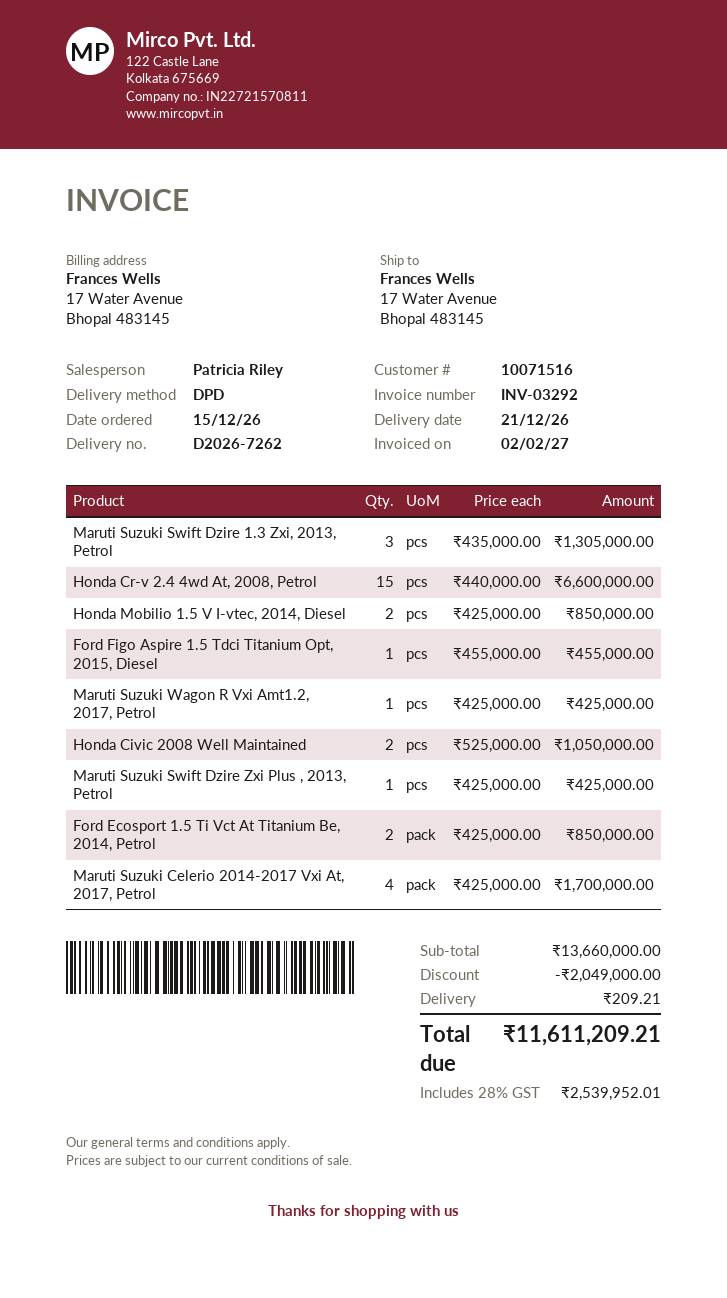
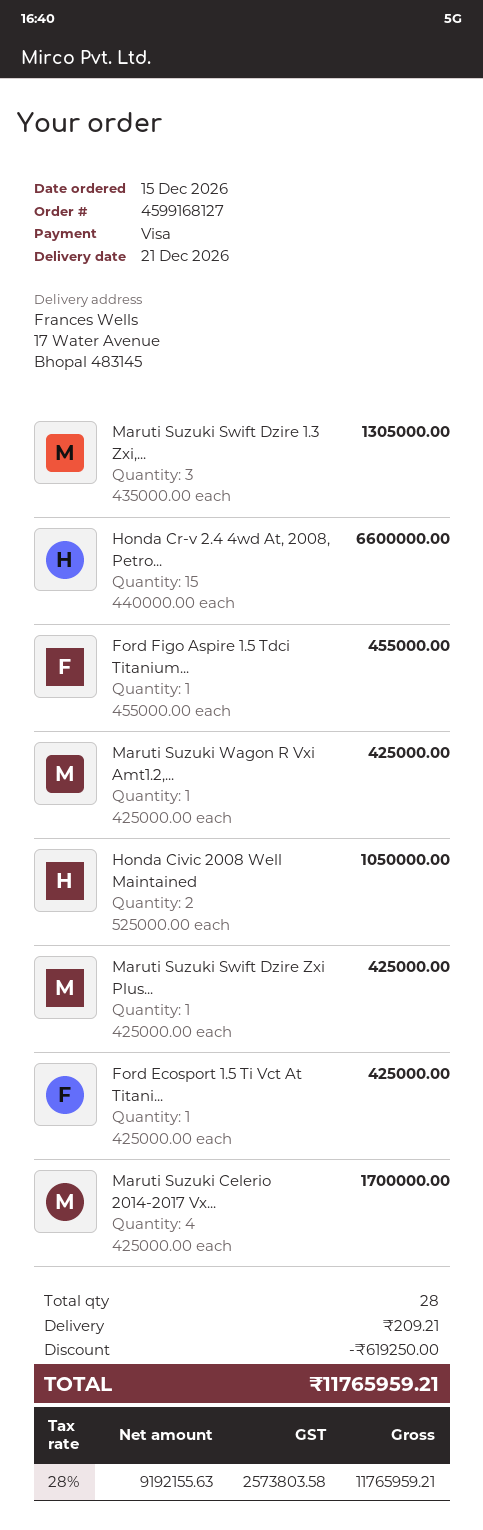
Honda Mobilio 1.5 V I-vtec, 2014, Diesel: 2 x 425000.00 = 850000.00 -> none
Ford Ecosport 1.5 Ti Vct At Titanium Be, 2014, Petrol: 2 x 425000.00 = 850000.00 -> 1 x 425000.00 = 425000.00
discount: 2049000.00 -> 619250.00
tax: 28% = 2539952.01 -> 28% = 2573803.58
total: 11611209.21 -> 11765959.21

